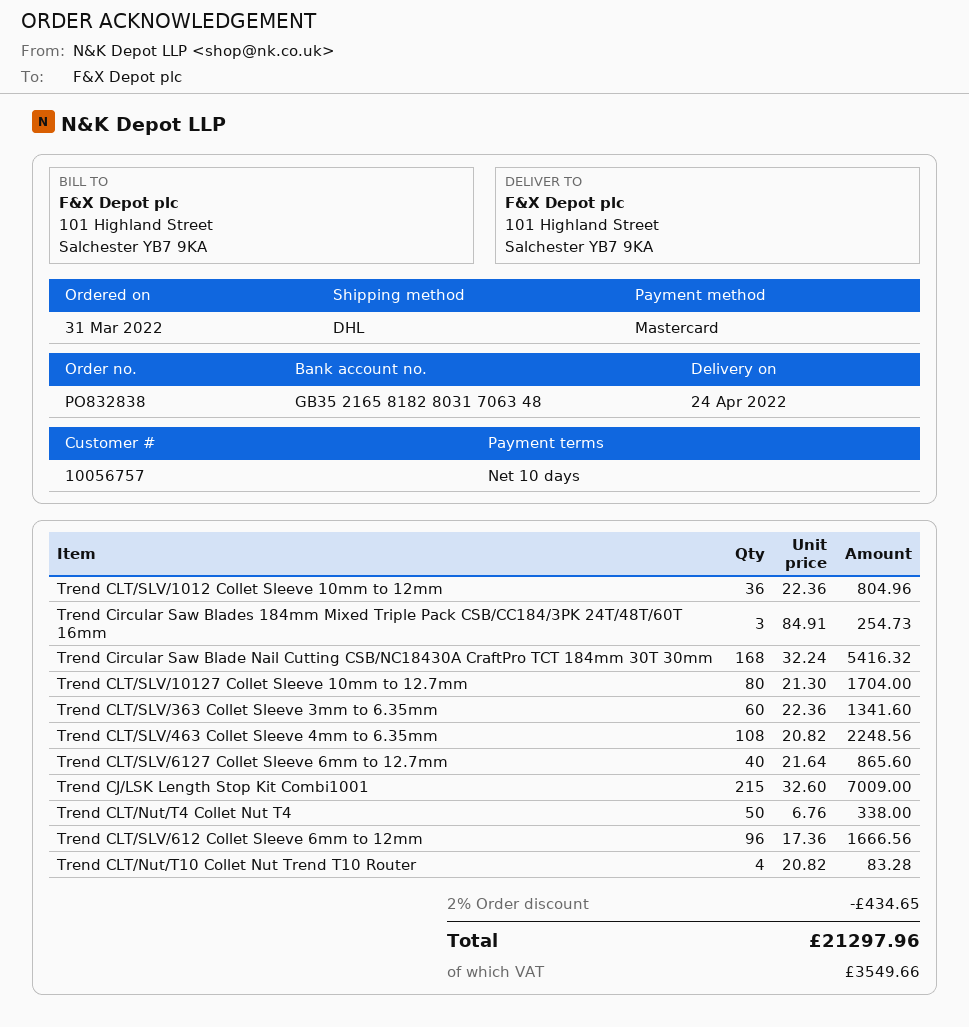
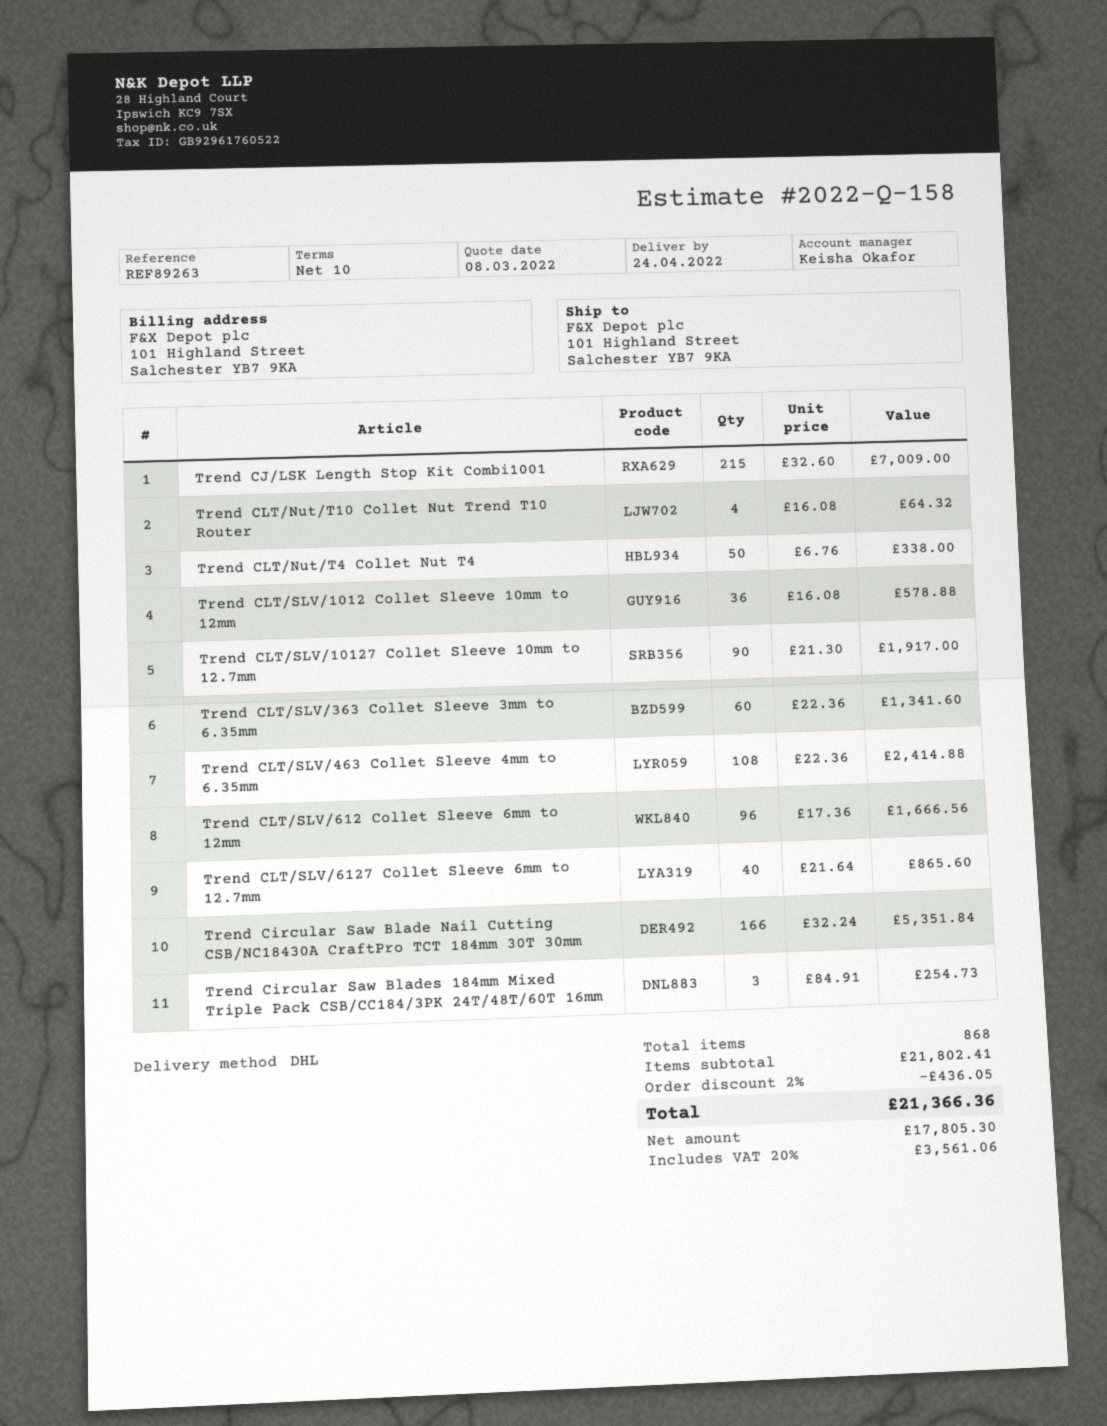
Trend CLT/SLV/1012 Collet Sleeve 10mm to 12mm: 36 x 22.36 = 804.96 -> 36 x 16.08 = 578.88
Trend Circular Saw Blade Nail Cutting CSB/NC18430A CraftPro TCT 184mm 30T 30mm: 168 x 32.24 = 5416.32 -> 166 x 32.24 = 5351.84
Trend CLT/SLV/10127 Collet Sleeve 10mm to 12.7mm: 80 x 21.30 = 1704.00 -> 90 x 21.30 = 1917.00
Trend CLT/SLV/463 Collet Sleeve 4mm to 6.35mm: 108 x 20.82 = 2248.56 -> 108 x 22.36 = 2414.88
Trend CLT/Nut/T10 Collet Nut Trend T10 Router: 4 x 20.82 = 83.28 -> 4 x 16.08 = 64.32
discount: 2% = 434.65 -> 2% = 436.05
tax: 3549.66 -> 3561.06
total: 21297.96 -> 21366.36

